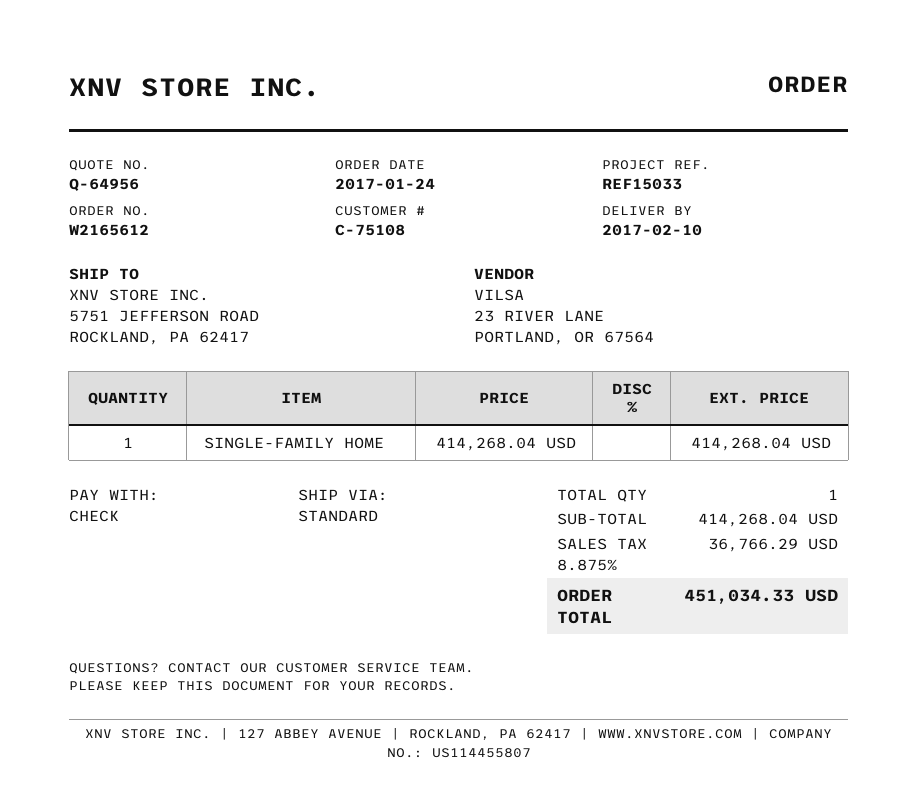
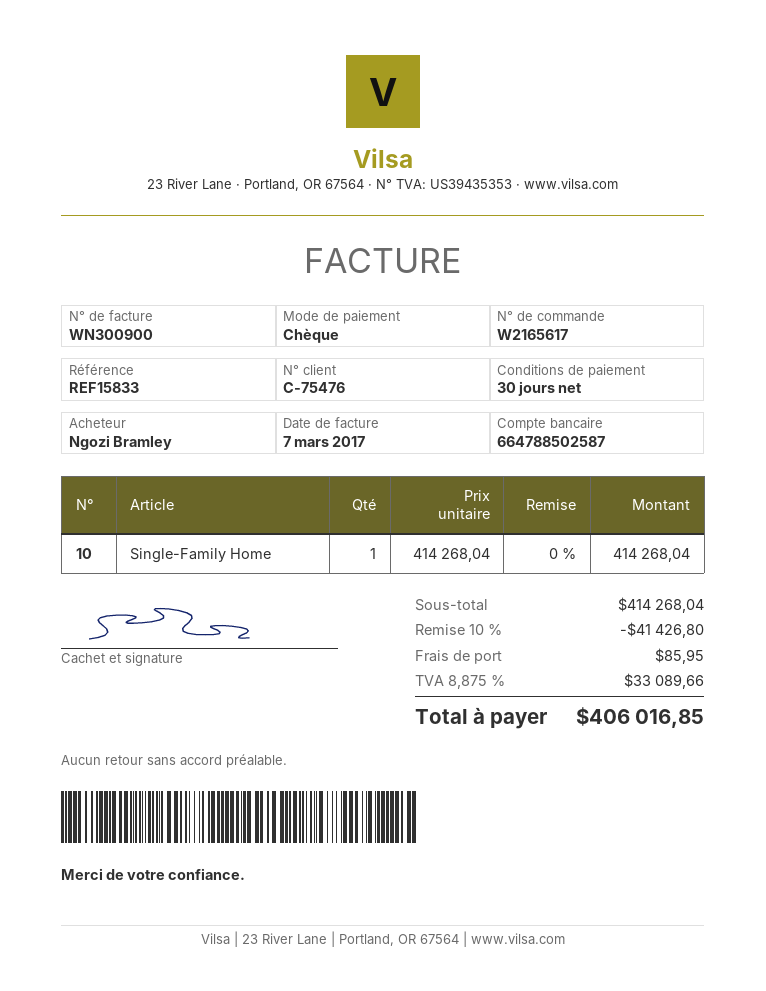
order number: W2165612 -> W2165617
customer number: C-75108 -> C-75476
reference: REF15033 -> REF15833
discount: none -> 10% = 41426.80
shipping: none -> 85.95
tax: 8.875% = 36766.29 -> 8.875% = 33089.66
total: 451034.33 -> 406016.85

